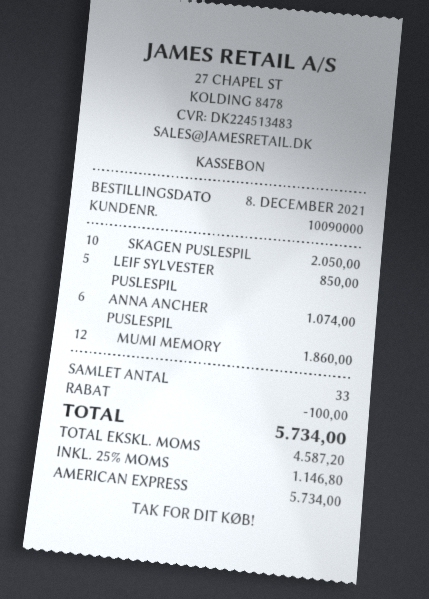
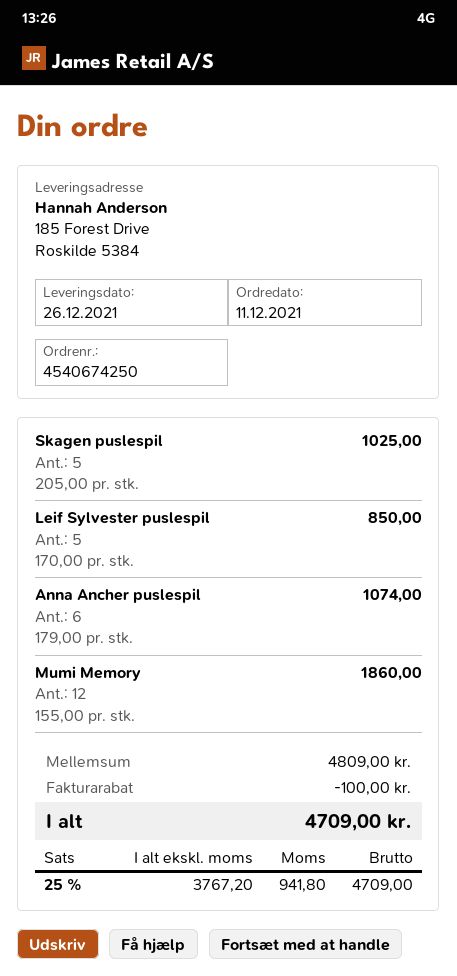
order date: 2021-12-08 -> 2021-12-11
SKAGEN PUSLESPIL: 10 for 2050.00 -> 5 for 1025.00
net: 4587.20 -> 3767.20
tax: 25% = 1146.80 -> 25% = 941.80
total: 5734.00 -> 4709.00

